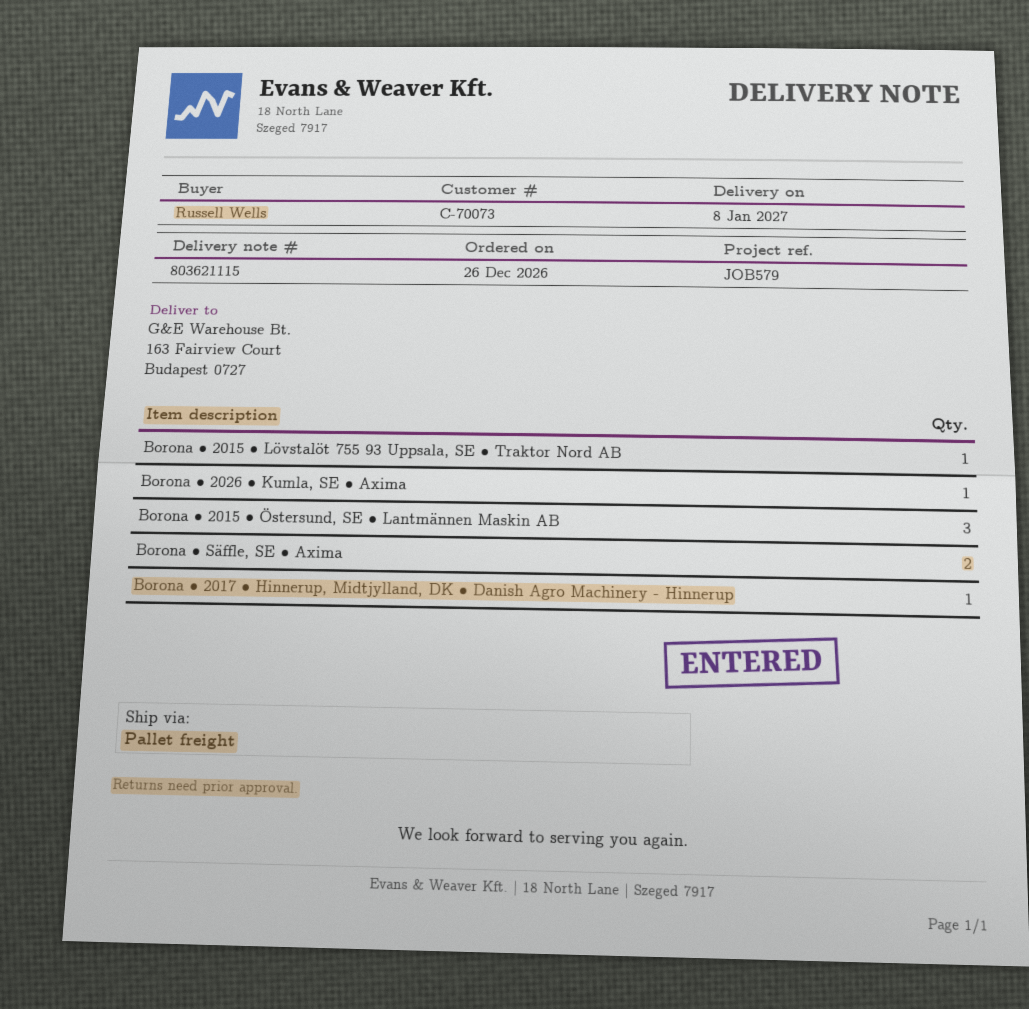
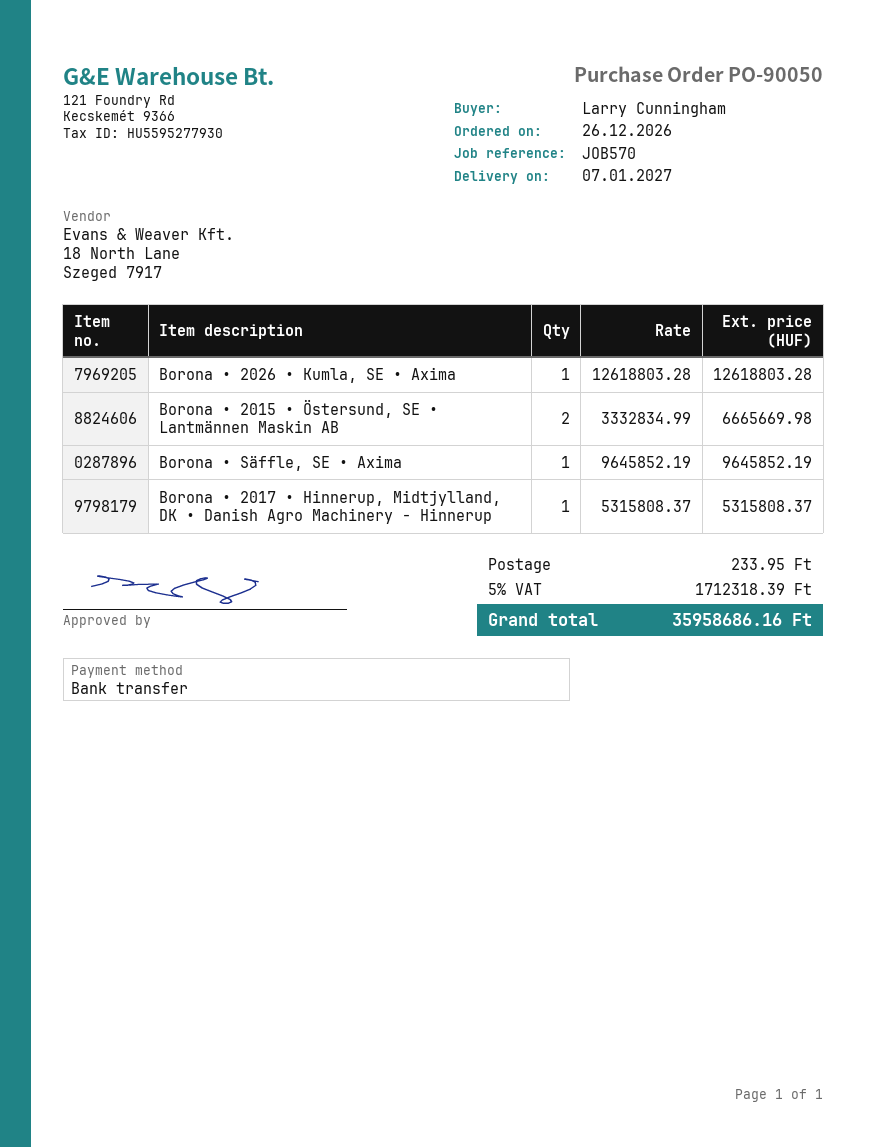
delivery date: 2027-01-08 -> 2027-01-07
reference: JOB579 -> JOB570
ordered by: Russell Wells -> Larry Cunningham
Borona • 2015 • Lövstalöt 755 93 Uppsala, SE • Traktor Nord AB: 1 -> none
Borona • 2015 • Östersund, SE • Lantmännen Maskin AB: 3 -> 2
Borona • Säffle, SE • Axima: 2 -> 1

